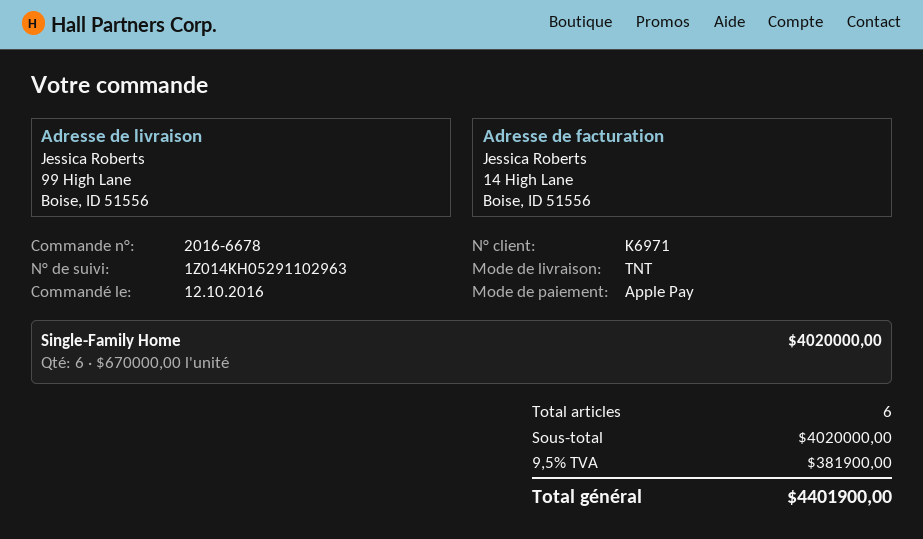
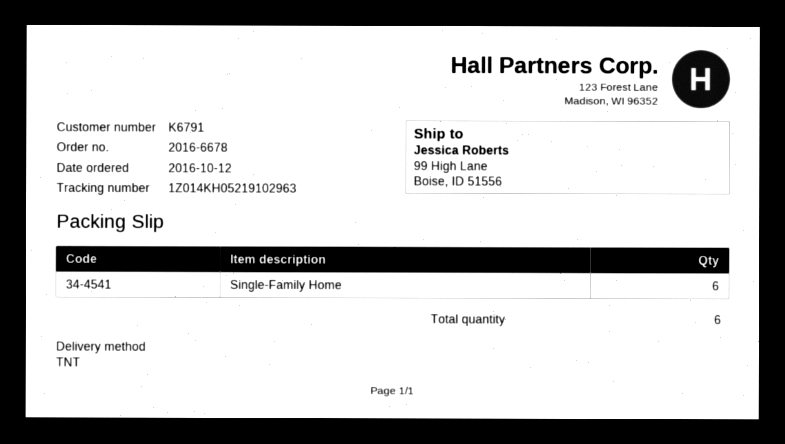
customer number: K6971 -> K6791
tracking number: 1Z014KH05291102963 -> 1Z014KH05219102963

